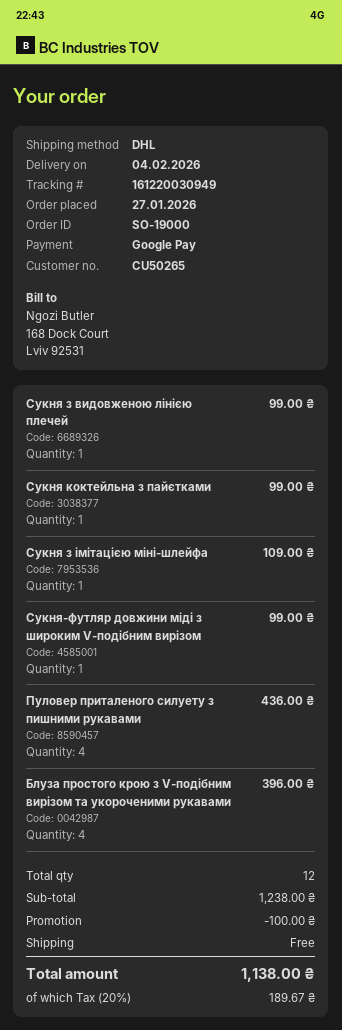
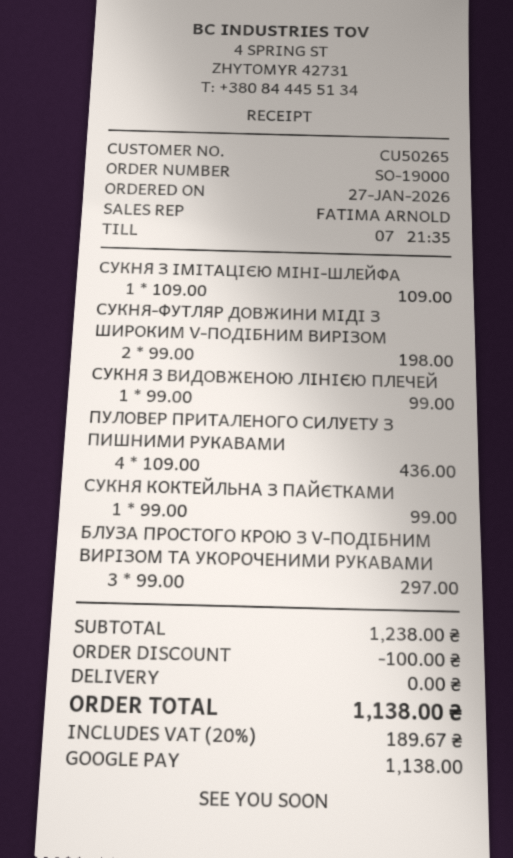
Сукня-футляр довжини міді з широким V-подібним вирізом: 1 for 99.00 -> 2 for 198.00
Блуза простого крою з V-подібним вирізом та укороченими рукавами: 4 for 396.00 -> 3 for 297.00

